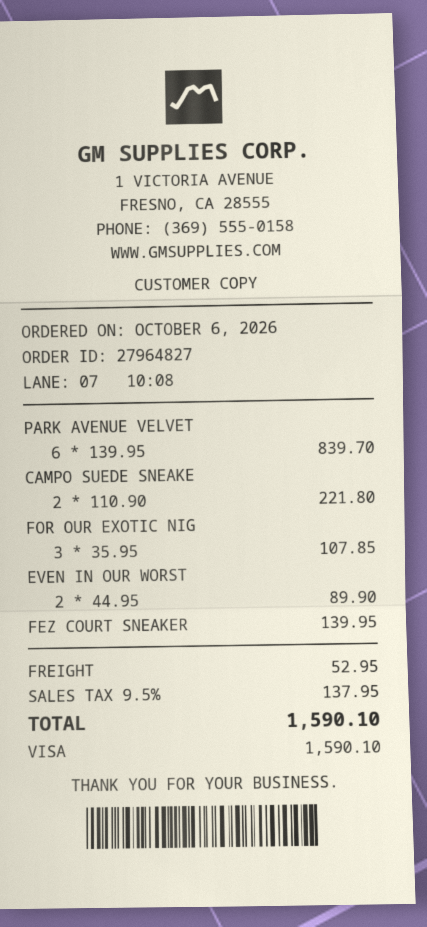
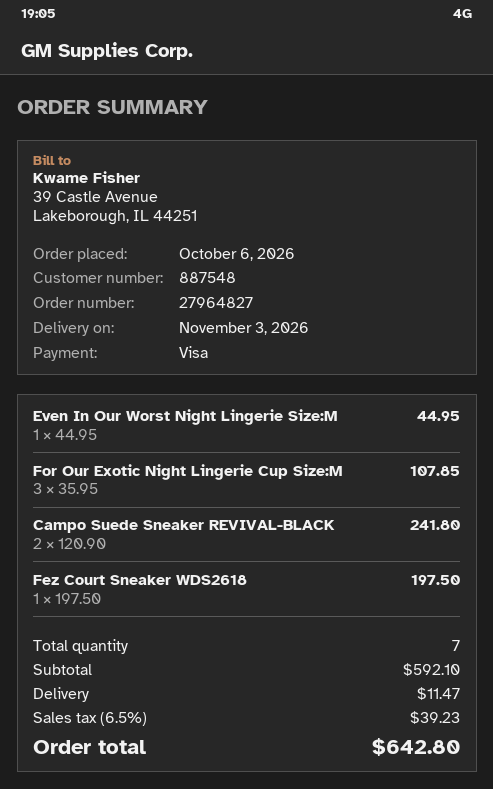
PARK AVENUE VELVET: 6 x 139.95 = 839.70 -> none
CAMPO SUEDE SNEAKE: 2 x 110.90 = 221.80 -> 2 x 120.90 = 241.80
EVEN IN OUR WORST: 2 x 44.95 = 89.90 -> 1 x 44.95 = 44.95
FEZ COURT SNEAKER: 1 x 139.95 = 139.95 -> 1 x 197.50 = 197.50
shipping: 52.95 -> 11.47
tax: 9.5% = 137.95 -> 6.5% = 39.23
total: 1590.10 -> 642.80

